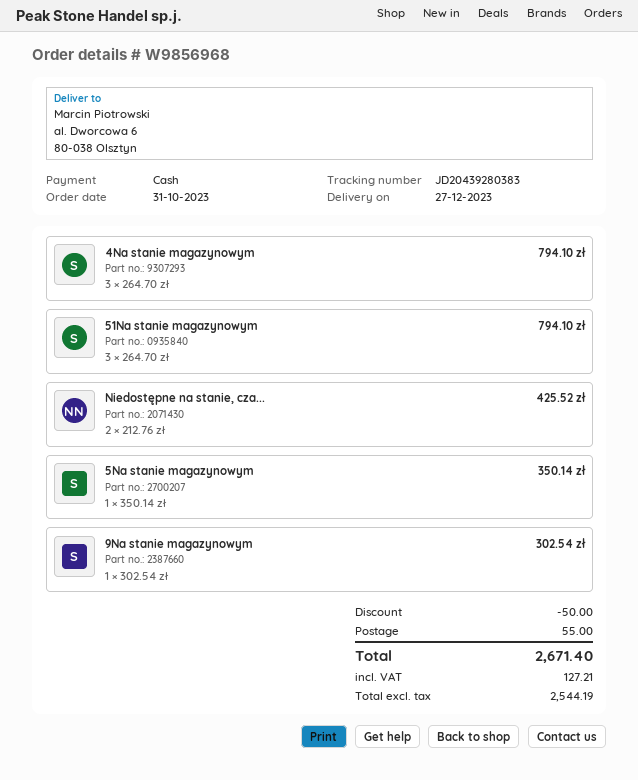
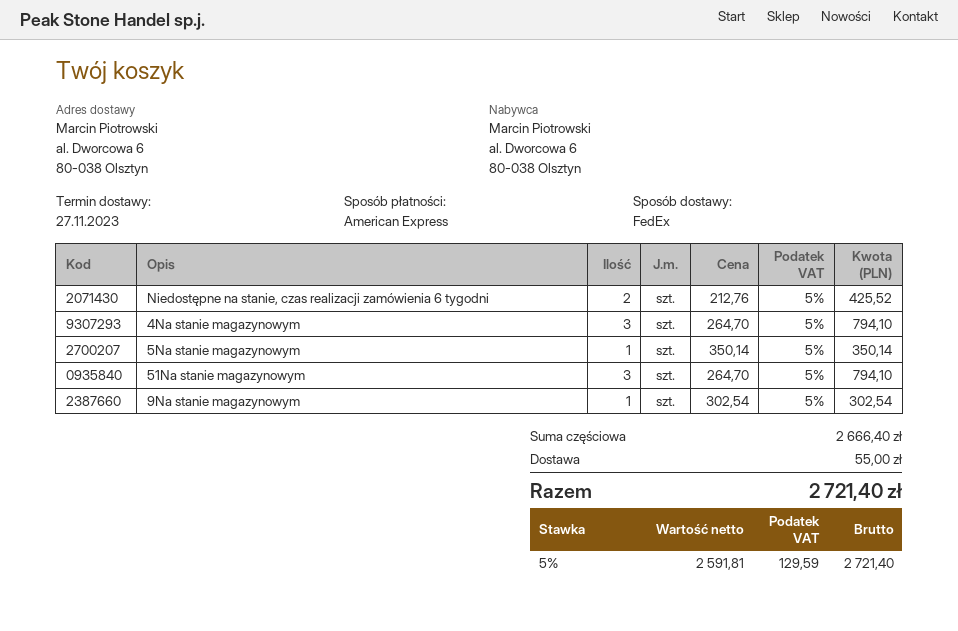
delivery date: 2023-12-27 -> 2023-11-27
payment method: cash -> American Express
discount: 50.00 -> none
net: 2544.19 -> 2591.81
tax: 127.21 -> 129.59
total: 2671.40 -> 2721.40

